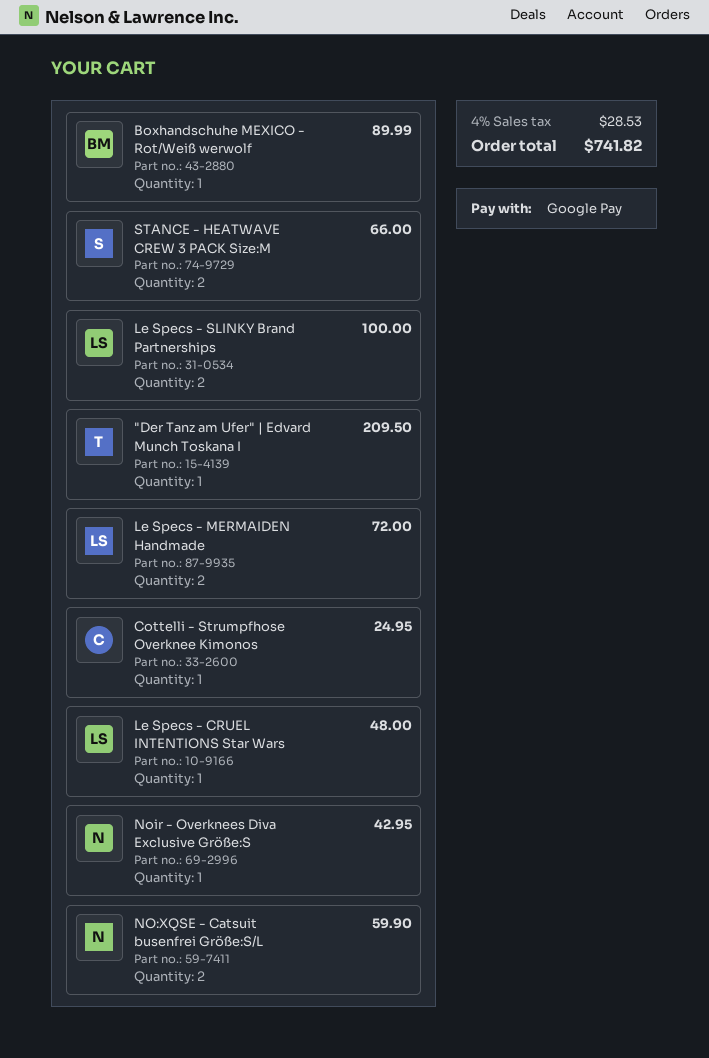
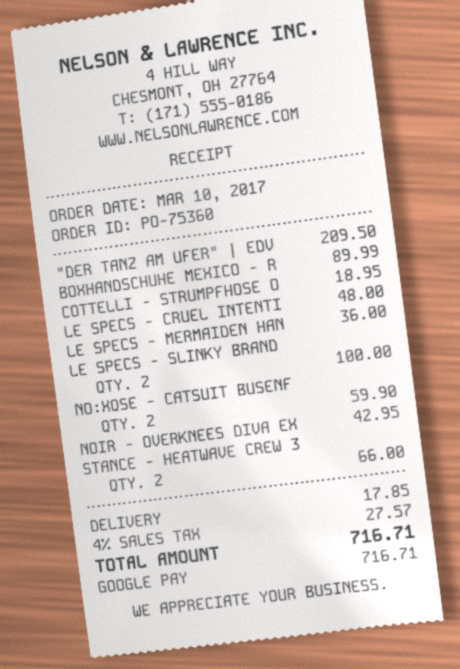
Le Specs - MERMAIDEN Handmade: 2 for 72.00 -> 1 for 36.00
Cottelli - Strumpfhose Overknee Kimonos: 1 for 24.95 -> 1 for 18.95
shipping: none -> 17.85
tax: 4% = 28.53 -> 4% = 27.57
total: 741.82 -> 716.71

